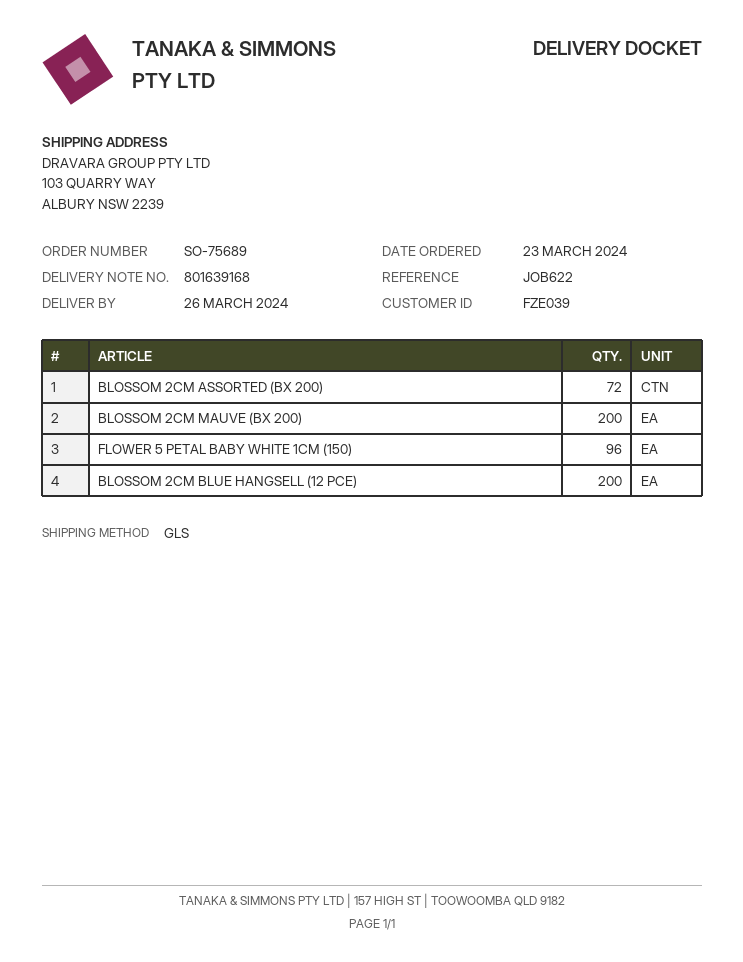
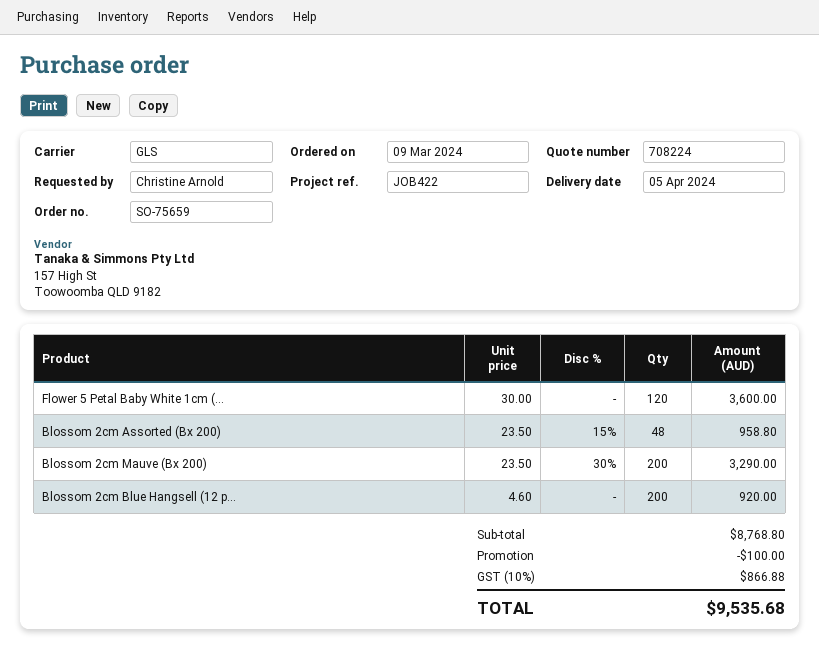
order number: SO-75689 -> SO-75659
order date: 2024-03-23 -> 2024-03-09
delivery date: 2024-03-26 -> 2024-04-05
reference: JOB622 -> JOB422
BLOSSOM 2CM ASSORTED (BX 200): 72 -> 48
FLOWER 5 PETAL BABY WHITE 1CM (150): 96 -> 120

